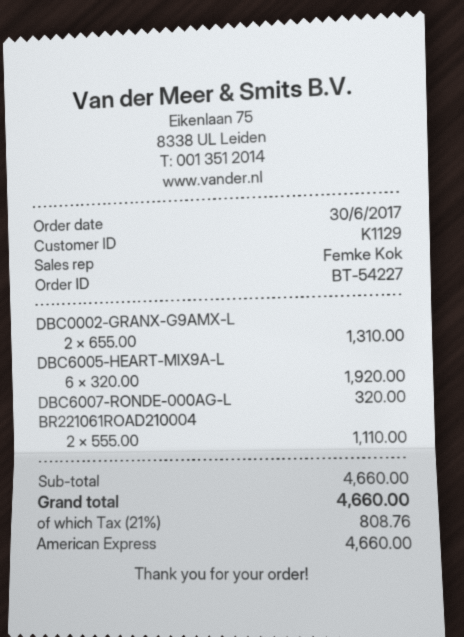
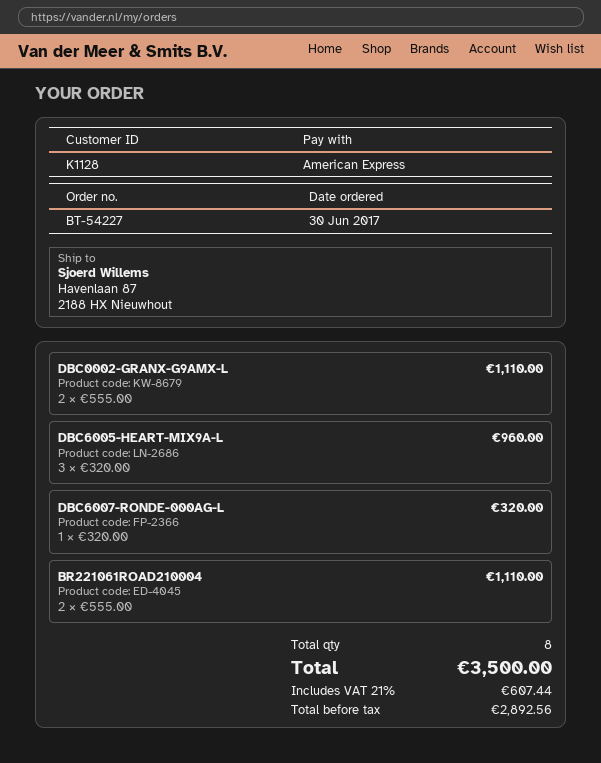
customer number: K1129 -> K1128
DBC0002-GRANX-G9AMX-L: 2 x 655.00 = 1310.00 -> 2 x 555.00 = 1110.00
DBC6005-HEART-MIX9A-L: 6 x 320.00 = 1920.00 -> 3 x 320.00 = 960.00
tax: 21% = 808.76 -> 21% = 607.44
total: 4660.00 -> 3500.00

